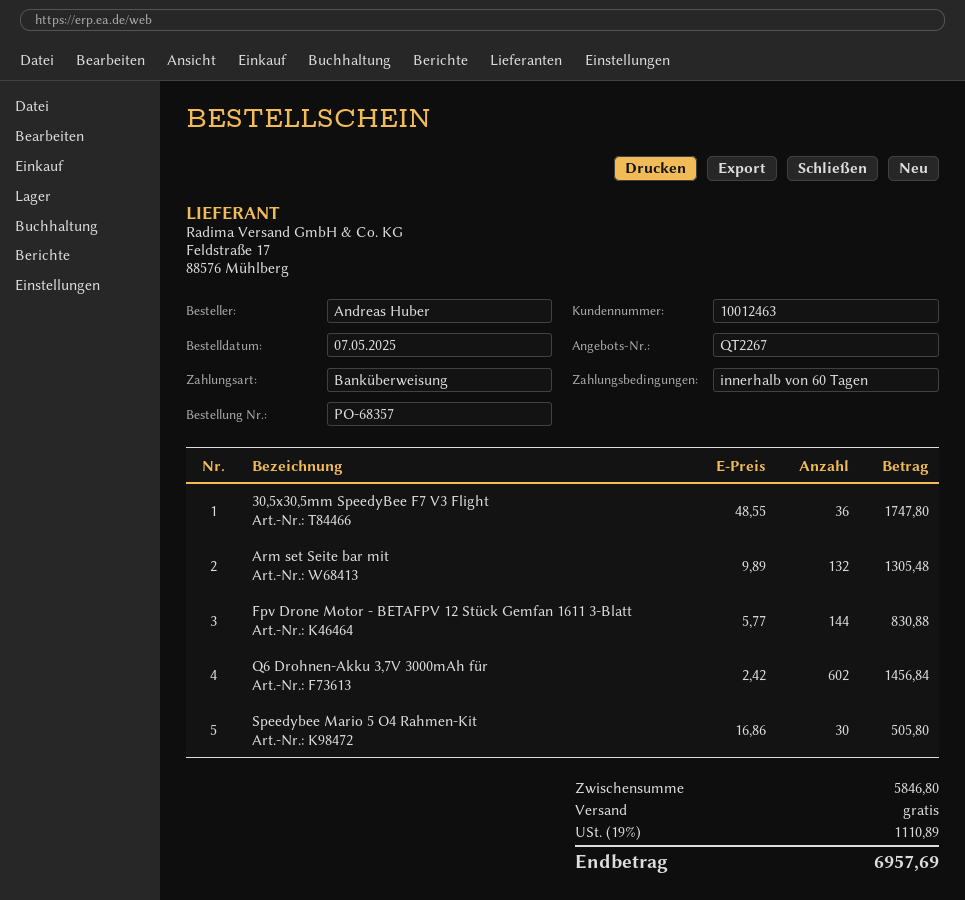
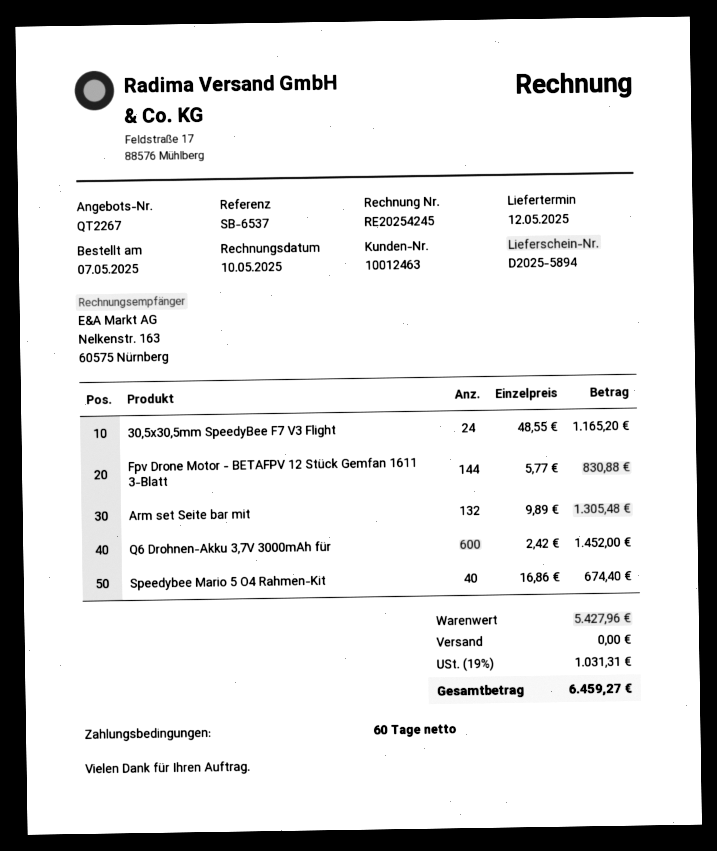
30,5x30,5mm SpeedyBee F7 V3 Flight: 36 x 48.55 = 1747.80 -> 24 x 48.55 = 1165.20
Q6 Drohnen-Akku 3,7V 3000mAh für: 602 x 2.42 = 1456.84 -> 600 x 2.42 = 1452.00
Speedybee Mario 5 O4 Rahmen-Kit: 30 x 16.86 = 505.80 -> 40 x 16.86 = 674.40
subtotal: 5846.80 -> 5427.96
tax: 19% = 1110.89 -> 19% = 1031.31
total: 6957.69 -> 6459.27

